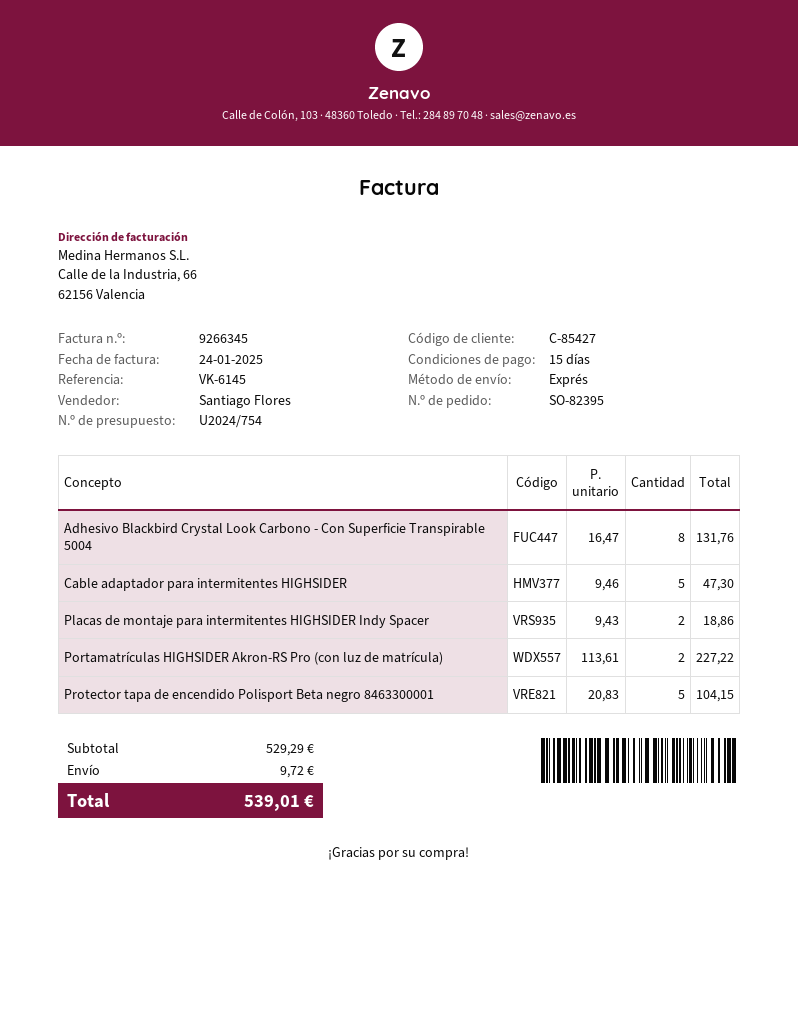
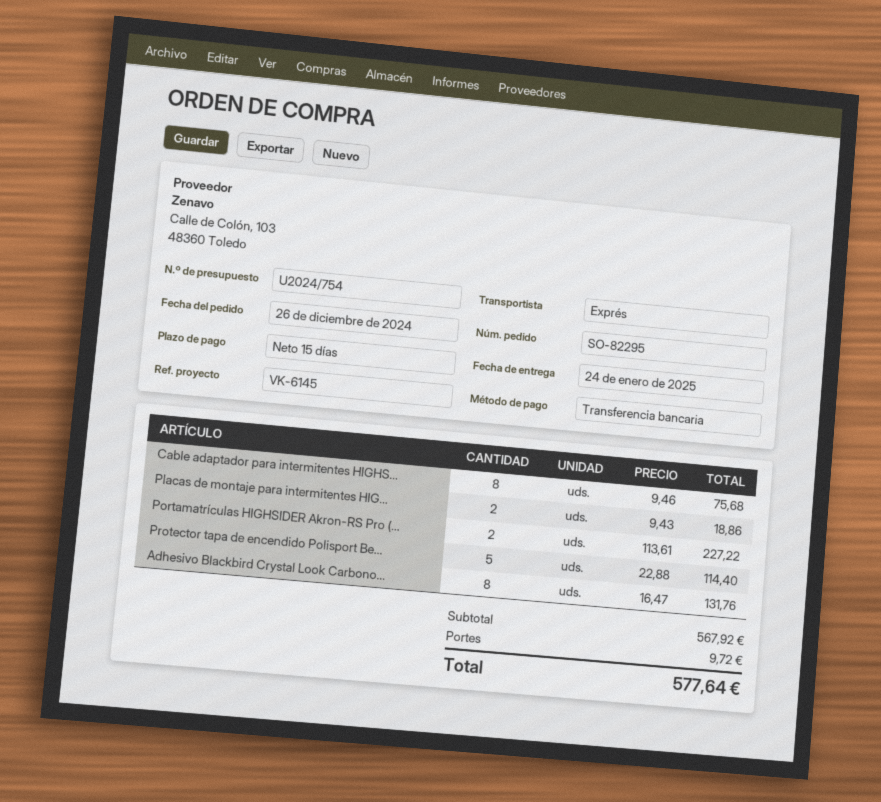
order number: SO-82395 -> SO-82295
Cable adaptador para intermitentes HIGHSIDER: 5 x 9.46 = 47.30 -> 8 x 9.46 = 75.68
Protector tapa de encendido Polisport Beta negro 8463300001: 5 x 20.83 = 104.15 -> 5 x 22.88 = 114.40
subtotal: 529.29 -> 567.92
total: 539.01 -> 577.64

